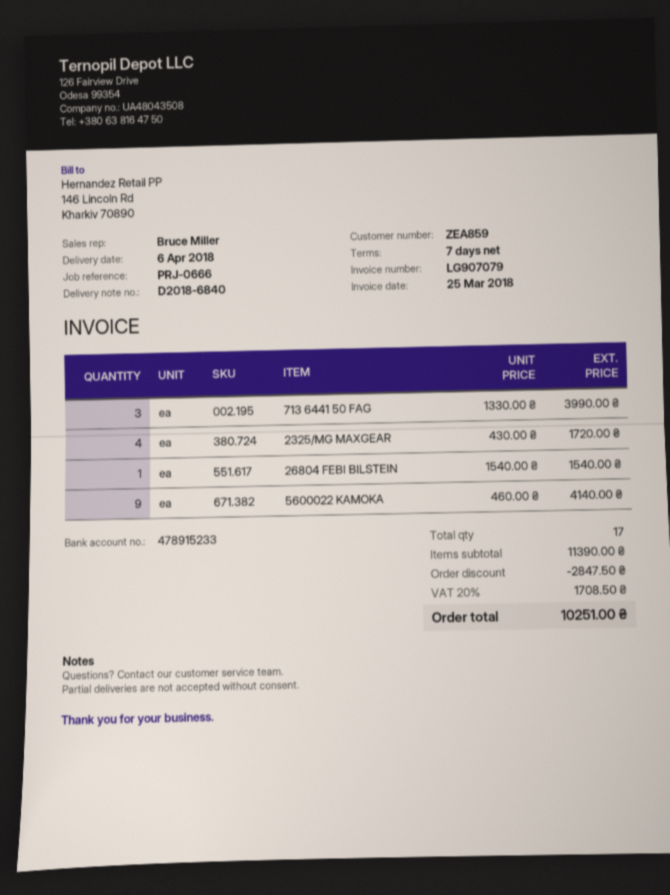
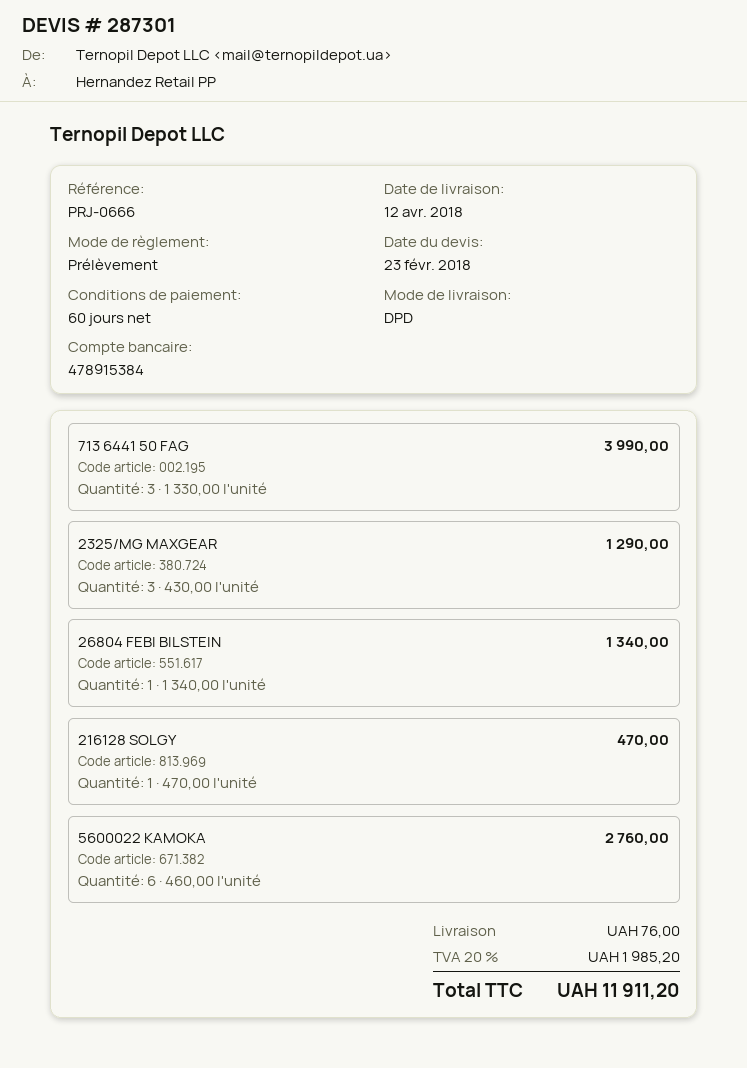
delivery date: 2018-04-06 -> 2018-04-12
payment terms: 7 days -> 60 days
bank account: 478915233 -> 478915384
2325/MG MAXGEAR: 4 x 430.00 = 1720.00 -> 3 x 430.00 = 1290.00
26804 FEBI BILSTEIN: 1 x 1540.00 = 1540.00 -> 1 x 1340.00 = 1340.00
5600022 KAMOKA: 9 x 460.00 = 4140.00 -> 6 x 460.00 = 2760.00
216128 SOLGY: none -> 1 x 470.00 = 470.00
discount: 2847.50 -> none
shipping: none -> 76.00
tax: 20% = 1708.50 -> 20% = 1985.20
total: 10251.00 -> 11911.20

